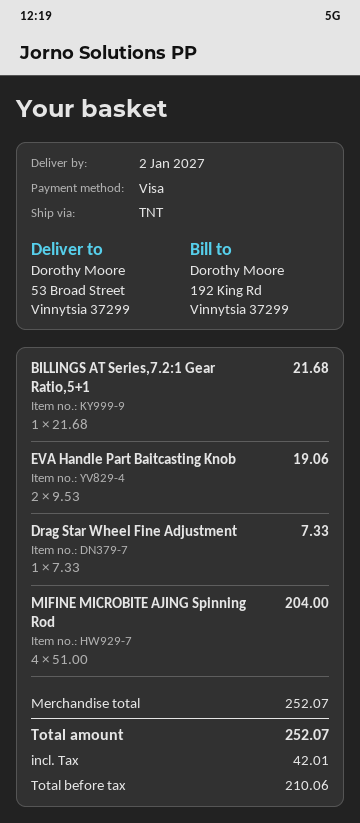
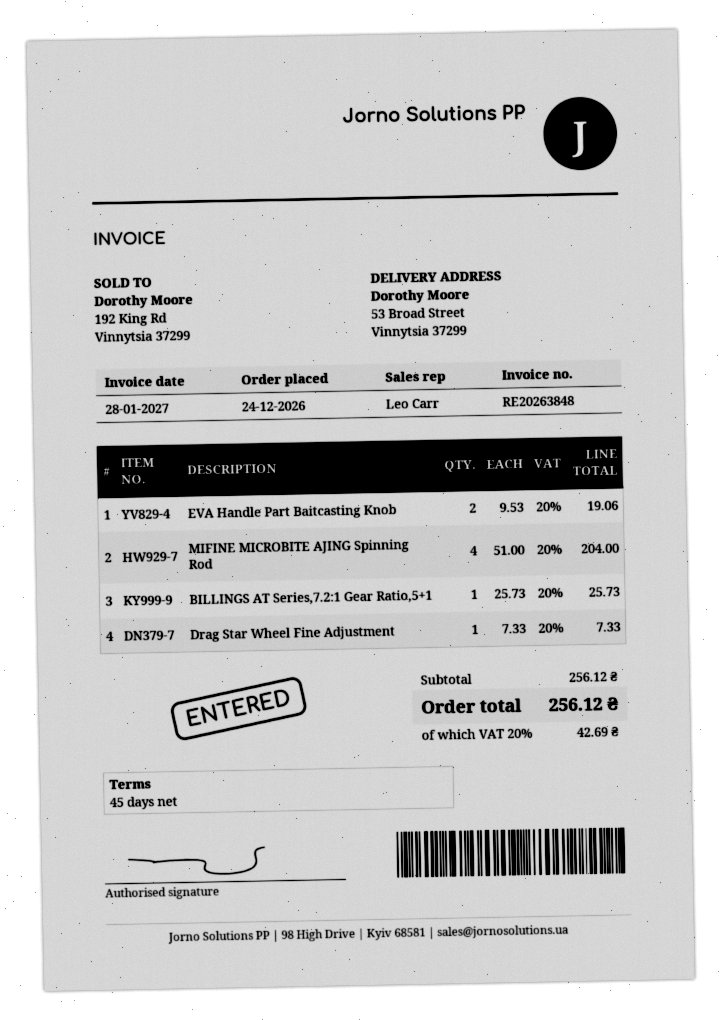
BILLINGS AT Series,7.2:1 Gear Ratio,5+1: 1 x 21.68 = 21.68 -> 1 x 25.73 = 25.73
subtotal: 252.07 -> 256.12
tax: 42.01 -> 42.69
total: 252.07 -> 256.12

